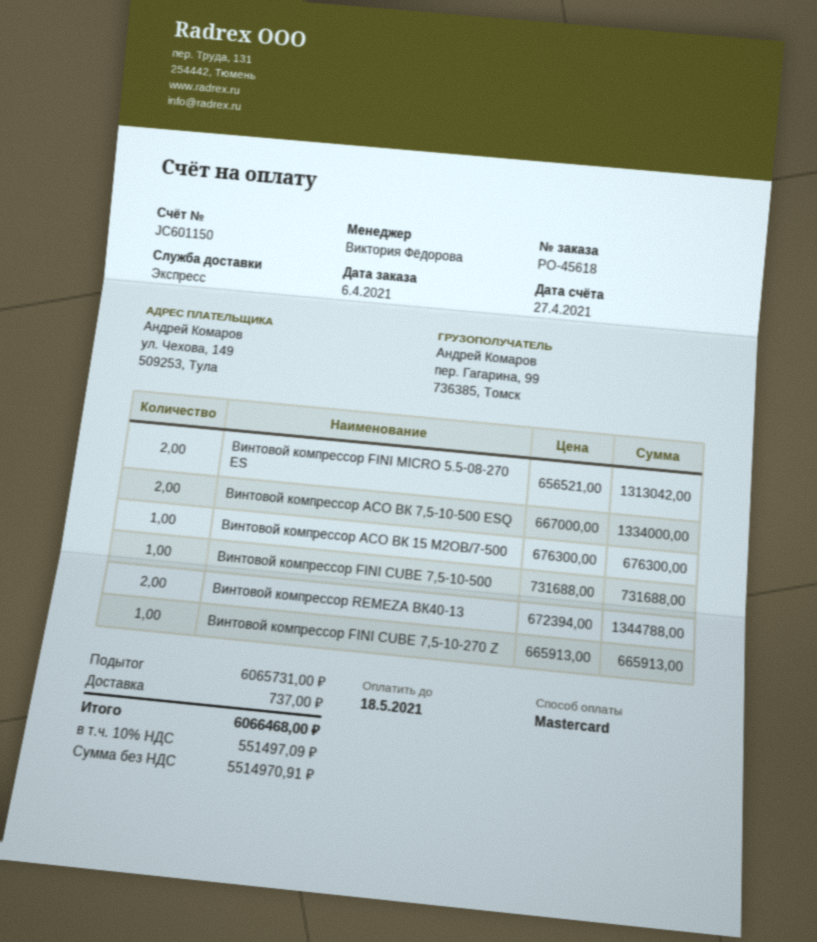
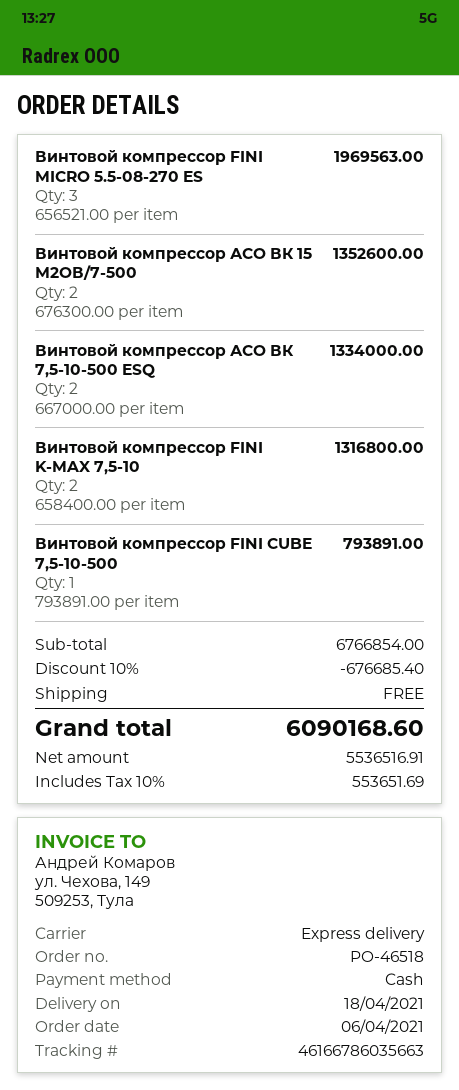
order number: PO-45618 -> PO-46518
payment method: Mastercard -> cash
Винтовой компрессор FINI MICRO 5.5-08-270 ES: 2 x 656521.00 = 1313042.00 -> 3 x 656521.00 = 1969563.00
Винтовой компрессор АСО ВК 15 М2ОВ/7-500: 1 x 676300.00 = 676300.00 -> 2 x 676300.00 = 1352600.00
Винтовой компрессор FINI CUBE 7,5-10-500: 1 x 731688.00 = 731688.00 -> 1 x 793891.00 = 793891.00
Винтовой компрессор REMEZA ВК40-13: 2 x 672394.00 = 1344788.00 -> none
Винтовой компрессор FINI CUBE 7,5-10-270 Z: 1 x 665913.00 = 665913.00 -> none
Винтовой компрессор FINI K-MAX 7,5-10: none -> 2 x 658400.00 = 1316800.00
subtotal: 6065731.00 -> 6766854.00
discount: none -> 10% = 676685.40
shipping: 737.00 -> 0.00
net: 5514970.91 -> 5536516.91
tax: 10% = 551497.09 -> 10% = 553651.69
total: 6066468.00 -> 6090168.60

